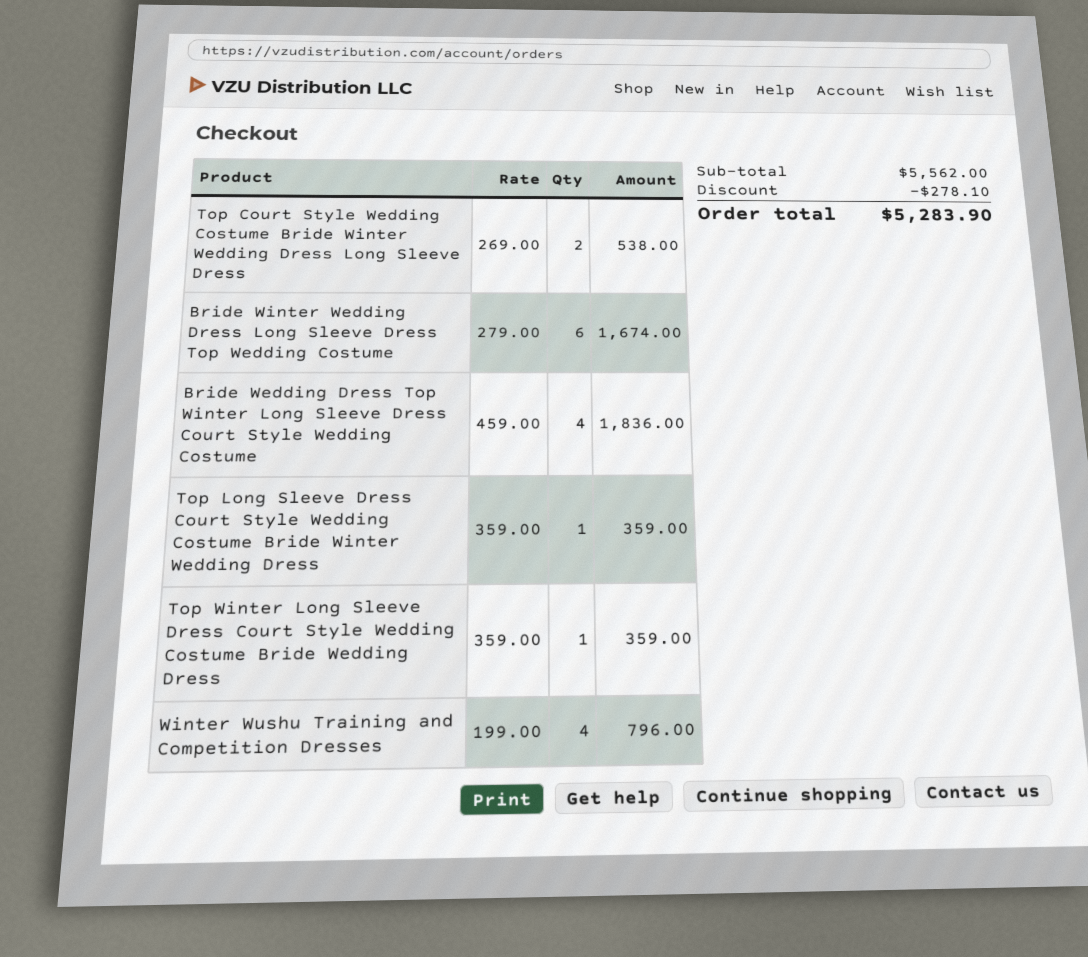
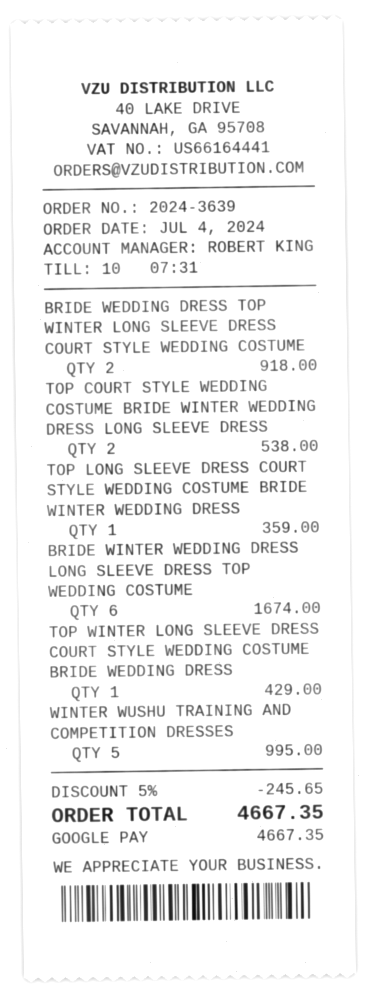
Bride Wedding Dress Top Winter Long Sleeve Dress Court Style Wedding Costume: 4 for 1836.00 -> 2 for 918.00
Top Winter Long Sleeve Dress Court Style Wedding Costume Bride Wedding Dress: 1 for 359.00 -> 1 for 429.00
Winter Wushu Training and Competition Dresses: 4 for 796.00 -> 5 for 995.00
discount: 278.10 -> 245.65
total: 5283.90 -> 4667.35

